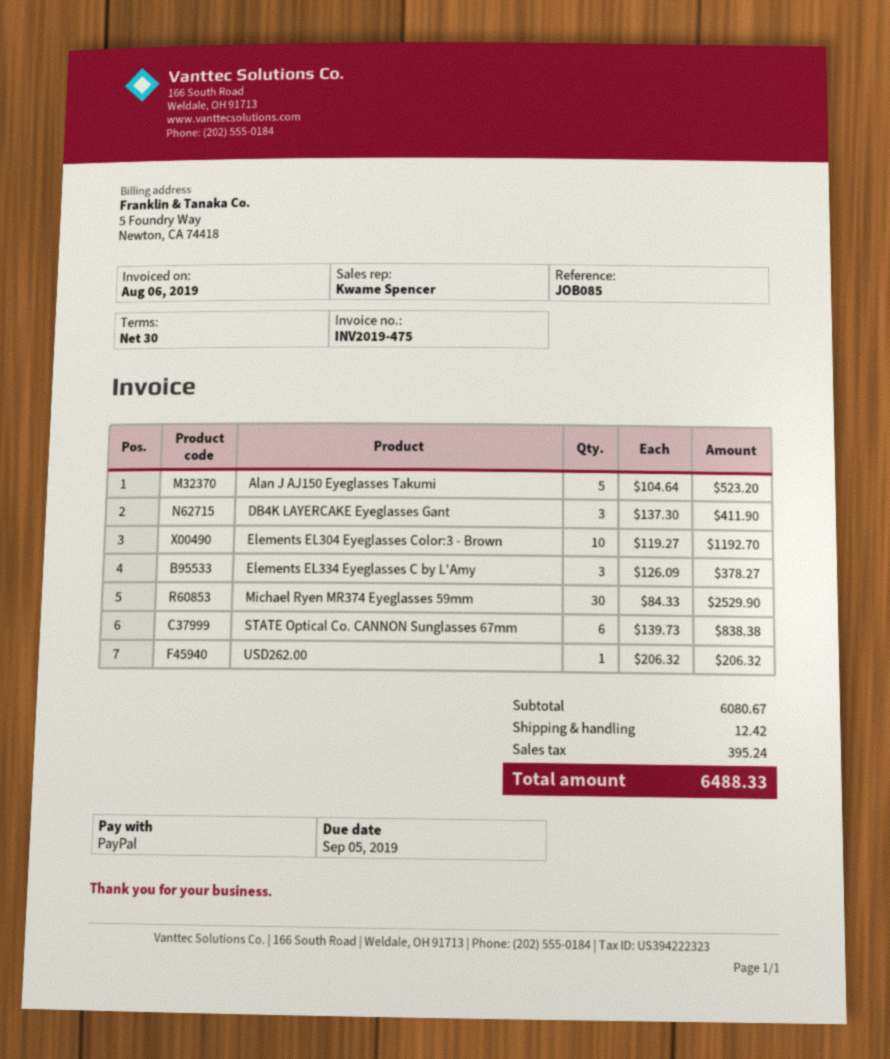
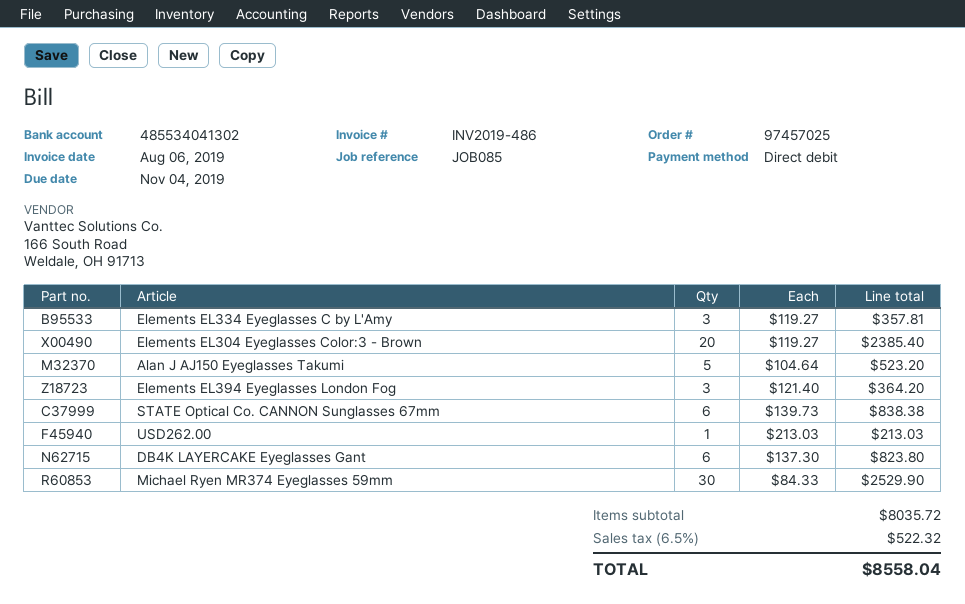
invoice number: INV2019-475 -> INV2019-486
due date: 2019-09-05 -> 2019-11-04
payment method: PayPal -> direct debit
DB4K LAYERCAKE Eyeglasses Gant: 3 x 137.30 = 411.90 -> 6 x 137.30 = 823.80
Elements EL304 Eyeglasses Color:3 - Brown: 10 x 119.27 = 1192.70 -> 20 x 119.27 = 2385.40
Elements EL334 Eyeglasses C by L'Amy: 3 x 126.09 = 378.27 -> 3 x 119.27 = 357.81
USD262.00: 1 x 206.32 = 206.32 -> 1 x 213.03 = 213.03
Elements EL394 Eyeglasses London Fog: none -> 3 x 121.40 = 364.20
subtotal: 6080.67 -> 8035.72
shipping: 12.42 -> none
tax: 395.24 -> 522.32
total: 6488.33 -> 8558.04

